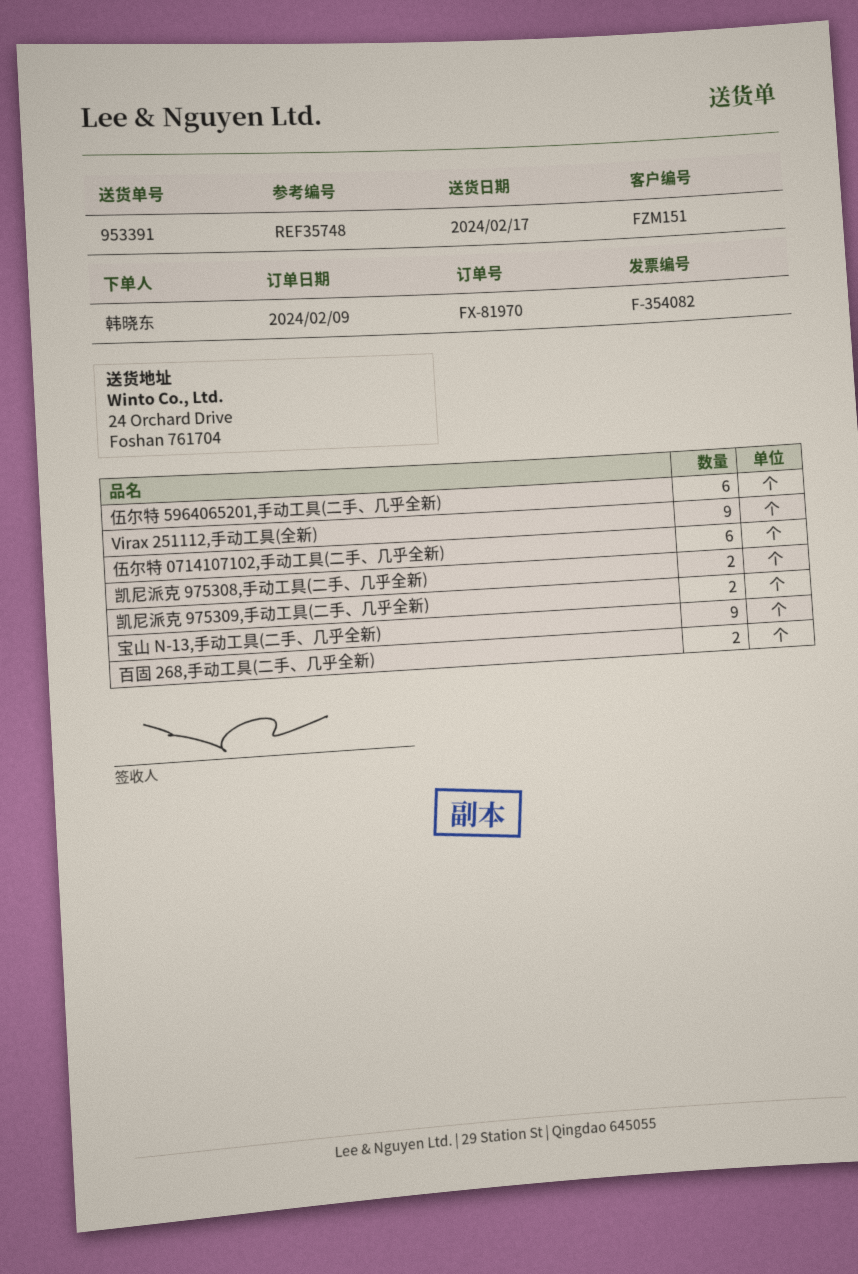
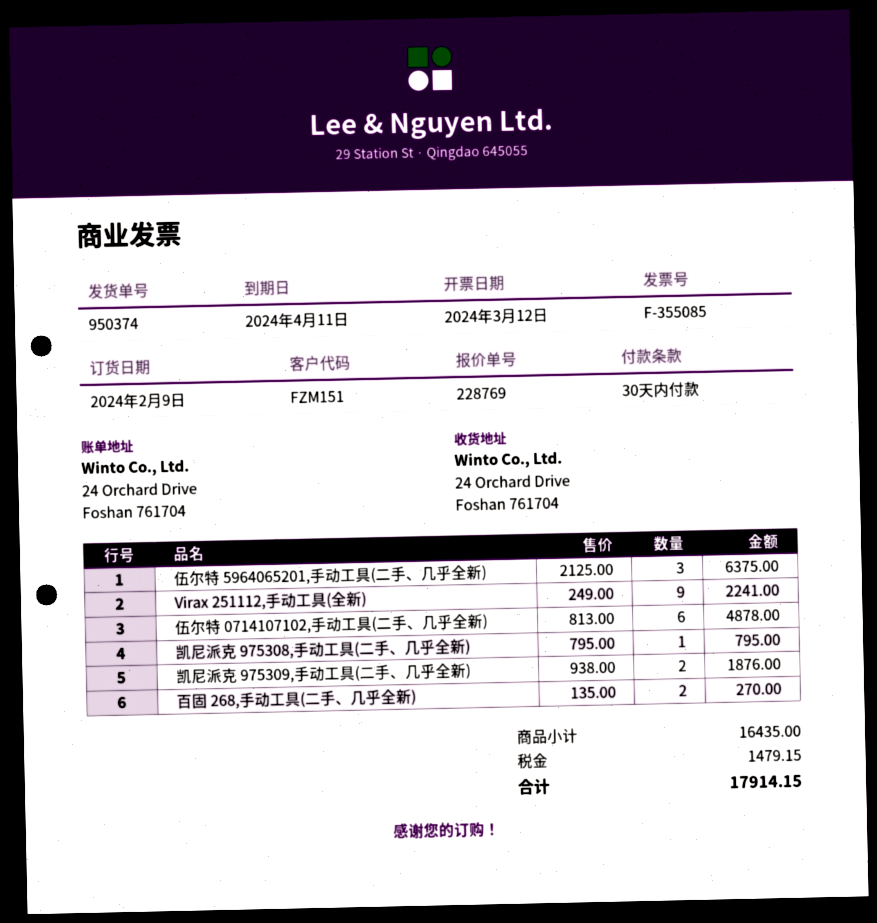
delivery note number: 953391 -> 950374
invoice number: F-354082 -> F-355085
伍尔特 5964065201,手动工具(二手、几乎全新): 6 -> 3
凯尼派克 975308,手动工具(二手、几乎全新): 2 -> 1
宝山 N-13,手动工具(二手、几乎全新): 9 -> none

